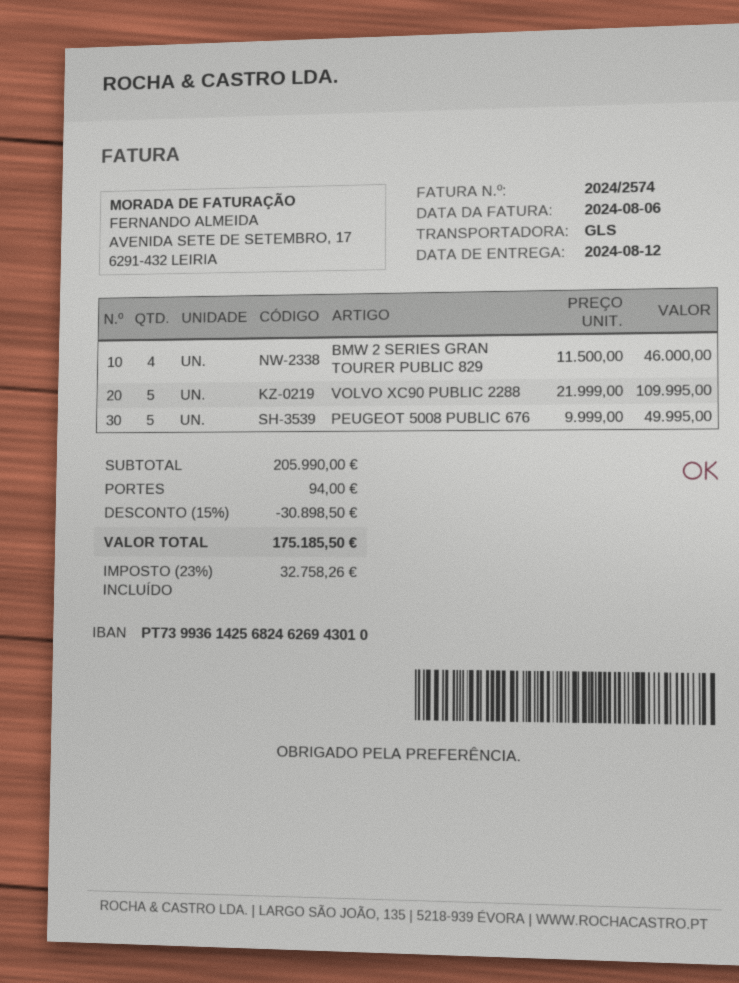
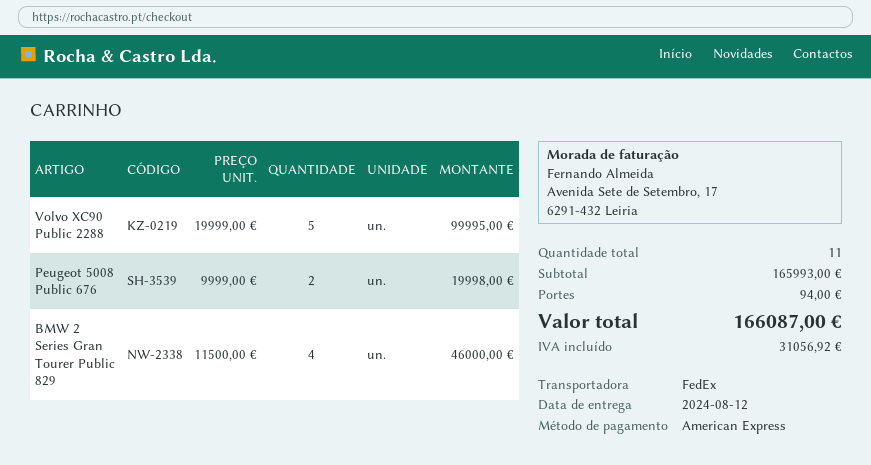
shipping method: GLS -> FedEx
VOLVO XC90 PUBLIC 2288: 5 x 21999.00 = 109995.00 -> 5 x 19999.00 = 99995.00
PEUGEOT 5008 PUBLIC 676: 5 x 9999.00 = 49995.00 -> 2 x 9999.00 = 19998.00
subtotal: 205990.00 -> 165993.00
discount: 15% = 30898.50 -> none
tax: 32758.26 -> 31056.92
total: 175185.50 -> 166087.00

